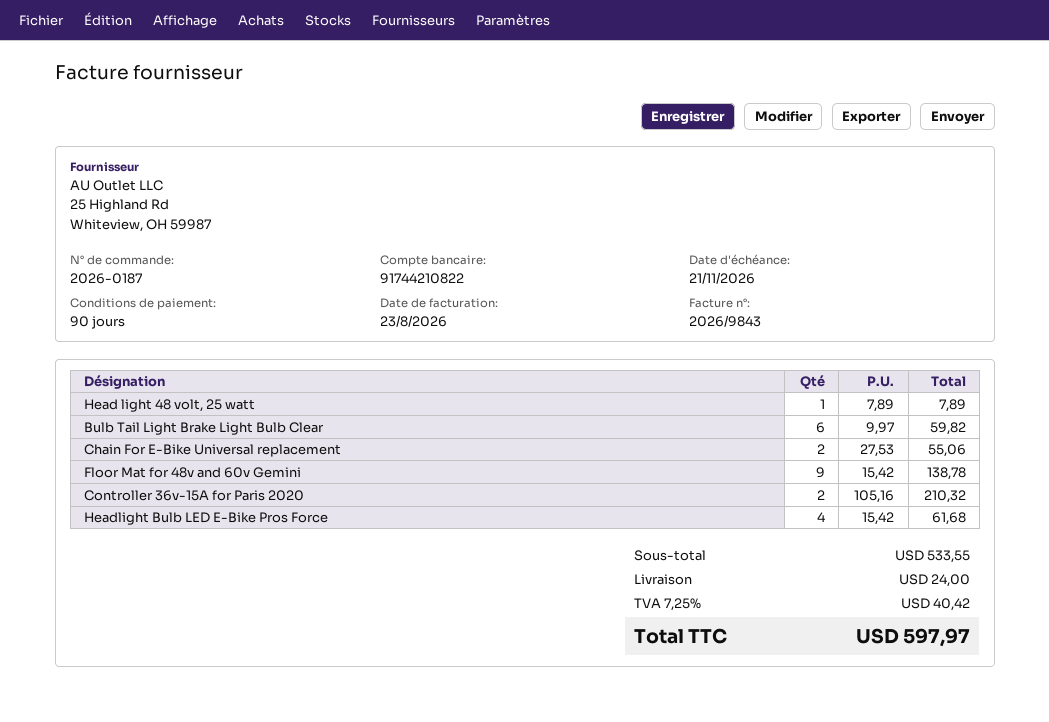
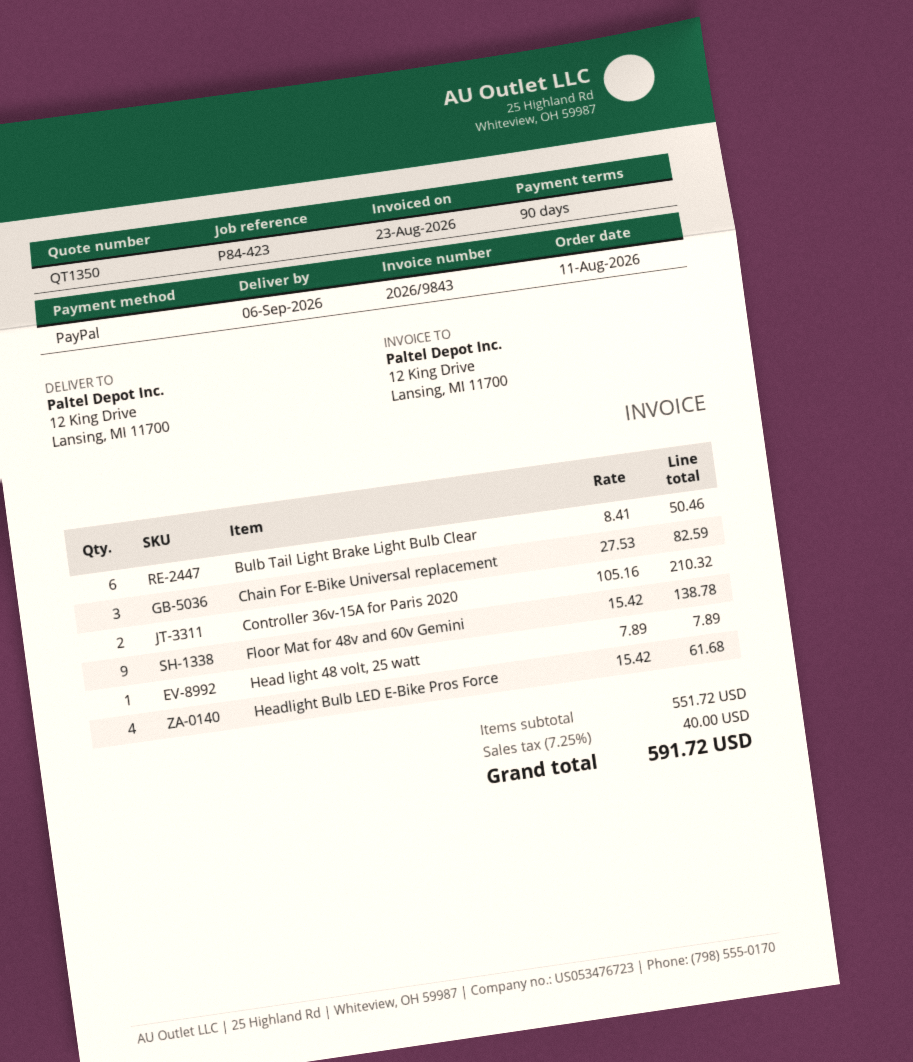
Bulb Tail Light Brake Light Bulb Clear: 6 x 9.97 = 59.82 -> 6 x 8.41 = 50.46
Chain For E-Bike Universal replacement: 2 x 27.53 = 55.06 -> 3 x 27.53 = 82.59
subtotal: 533.55 -> 551.72
shipping: 24.00 -> none
tax: 7.25% = 40.42 -> 7.25% = 40.00
total: 597.97 -> 591.72

